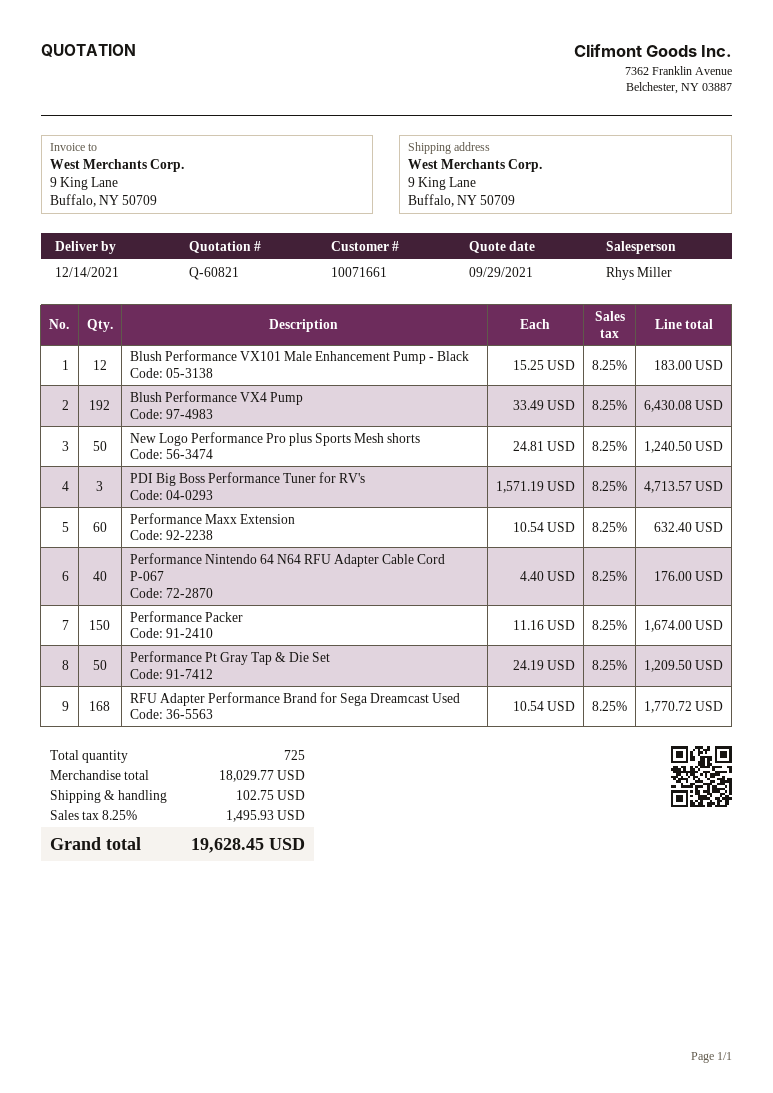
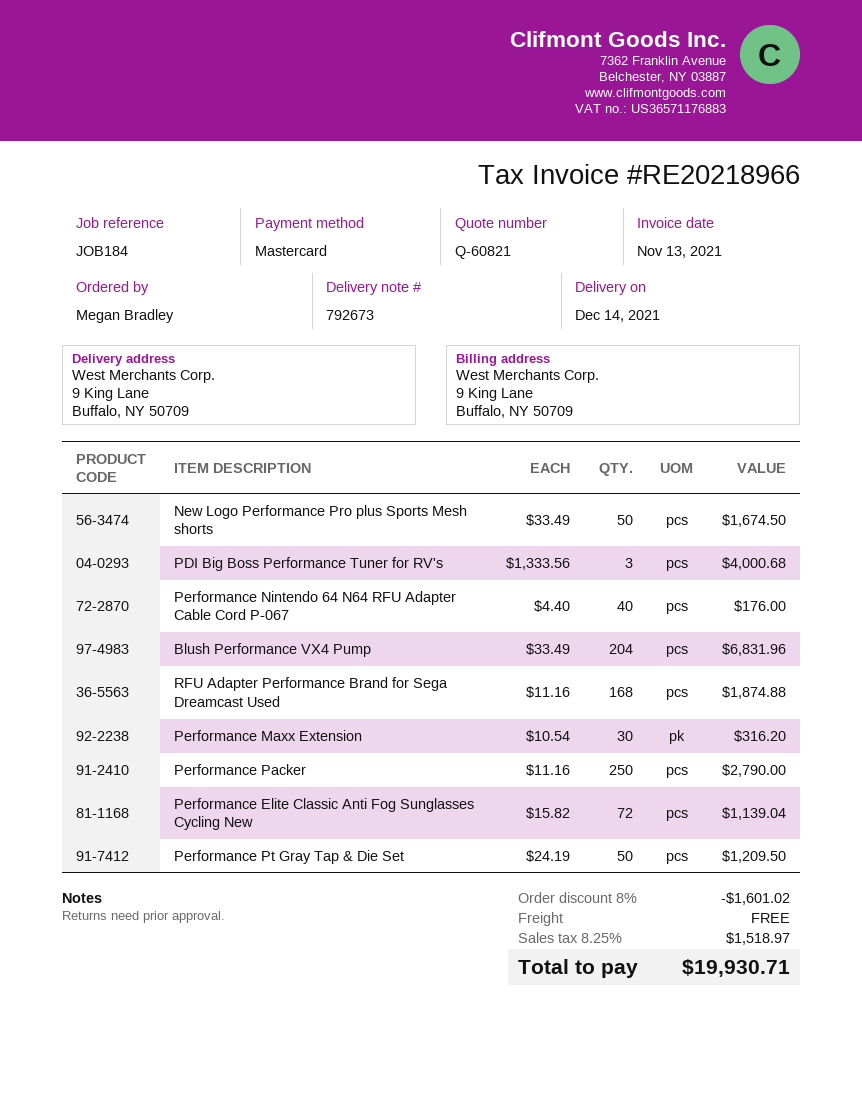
Blush Performance VX101 Male Enhancement Pump - Black: 12 x 15.25 = 183.00 -> none
Blush Performance VX4 Pump: 192 x 33.49 = 6430.08 -> 204 x 33.49 = 6831.96
New Logo Performance Pro plus Sports Mesh shorts: 50 x 24.81 = 1240.50 -> 50 x 33.49 = 1674.50
PDI Big Boss Performance Tuner for RV's: 3 x 1571.19 = 4713.57 -> 3 x 1333.56 = 4000.68
Performance Maxx Extension: 60 x 10.54 = 632.40 -> 30 x 10.54 = 316.20
Performance Packer: 150 x 11.16 = 1674.00 -> 250 x 11.16 = 2790.00
RFU Adapter Performance Brand for Sega Dreamcast Used: 168 x 10.54 = 1770.72 -> 168 x 11.16 = 1874.88
Performance Elite Classic Anti Fog Sunglasses Cycling New: none -> 72 x 15.82 = 1139.04
discount: none -> 8% = 1601.02
shipping: 102.75 -> 0.00
tax: 8.25% = 1495.93 -> 8.25% = 1518.97
total: 19628.45 -> 19930.71

